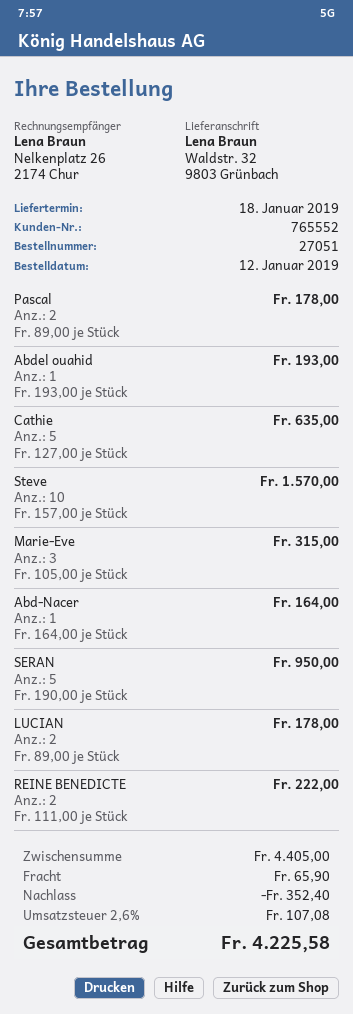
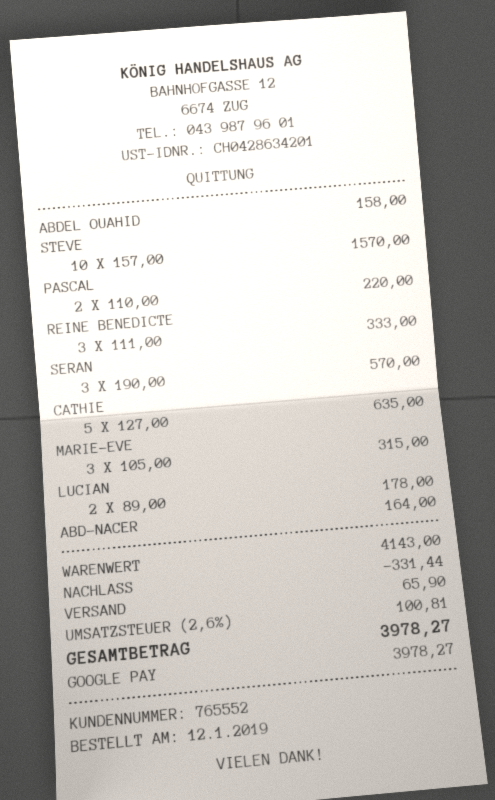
Pascal: 2 x 89.00 = 178.00 -> 2 x 110.00 = 220.00
Abdel ouahid: 1 x 193.00 = 193.00 -> 1 x 158.00 = 158.00
SERAN: 5 x 190.00 = 950.00 -> 3 x 190.00 = 570.00
REINE BENEDICTE: 2 x 111.00 = 222.00 -> 3 x 111.00 = 333.00
subtotal: 4405.00 -> 4143.00
discount: 352.40 -> 331.44
tax: 2.6% = 107.08 -> 2.6% = 100.81
total: 4225.58 -> 3978.27

